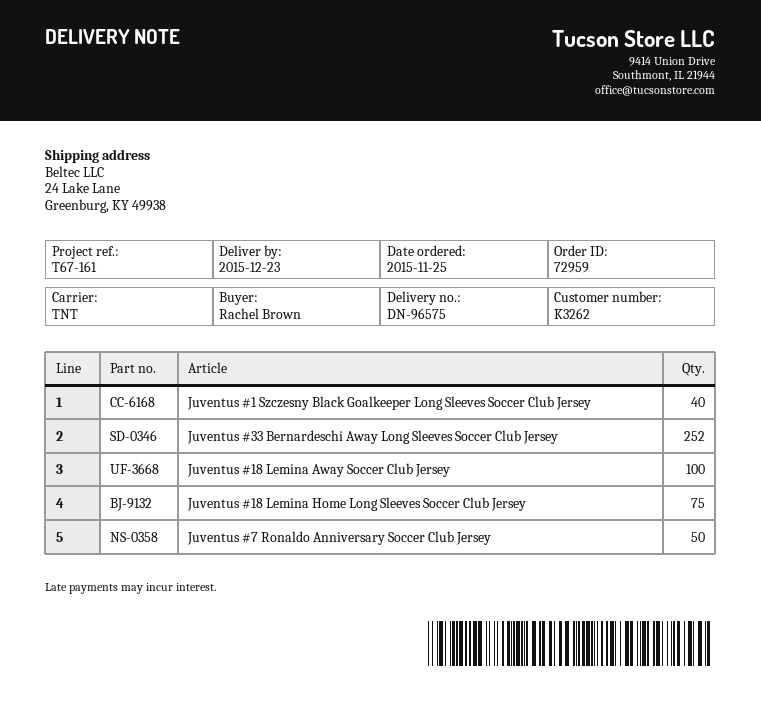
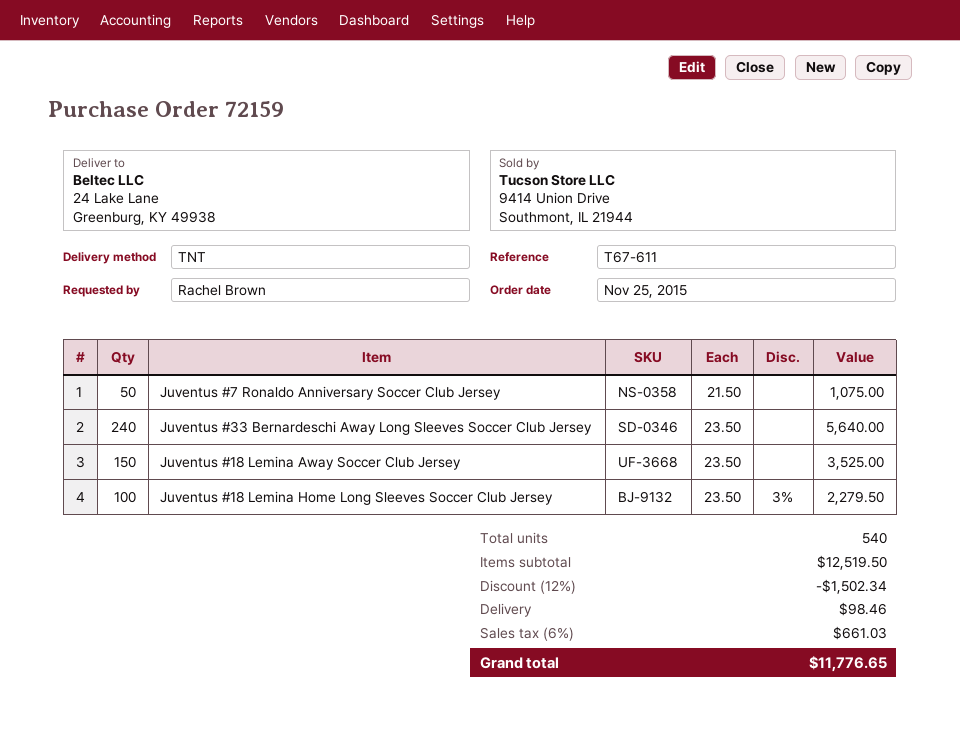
order number: 72959 -> 72159
reference: T67-161 -> T67-611
Juventus #1 Szczesny Black Goalkeeper Long Sleeves Soccer Club Jersey: 40 -> none
Juventus #33 Bernardeschi Away Long Sleeves Soccer Club Jersey: 252 -> 240
Juventus #18 Lemina Away Soccer Club Jersey: 100 -> 150
Juventus #18 Lemina Home Long Sleeves Soccer Club Jersey: 75 -> 100

